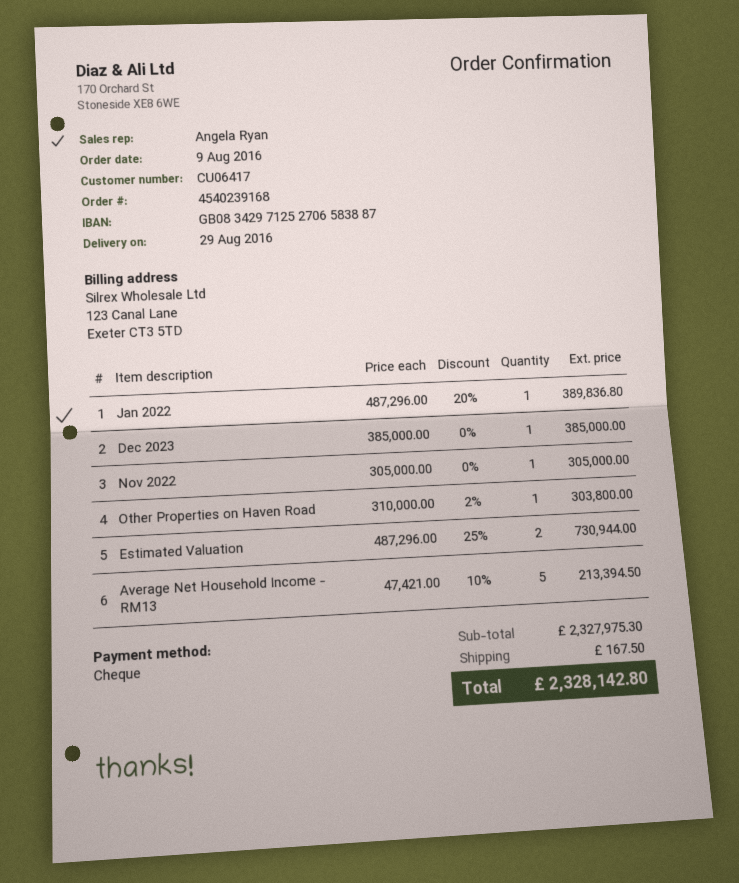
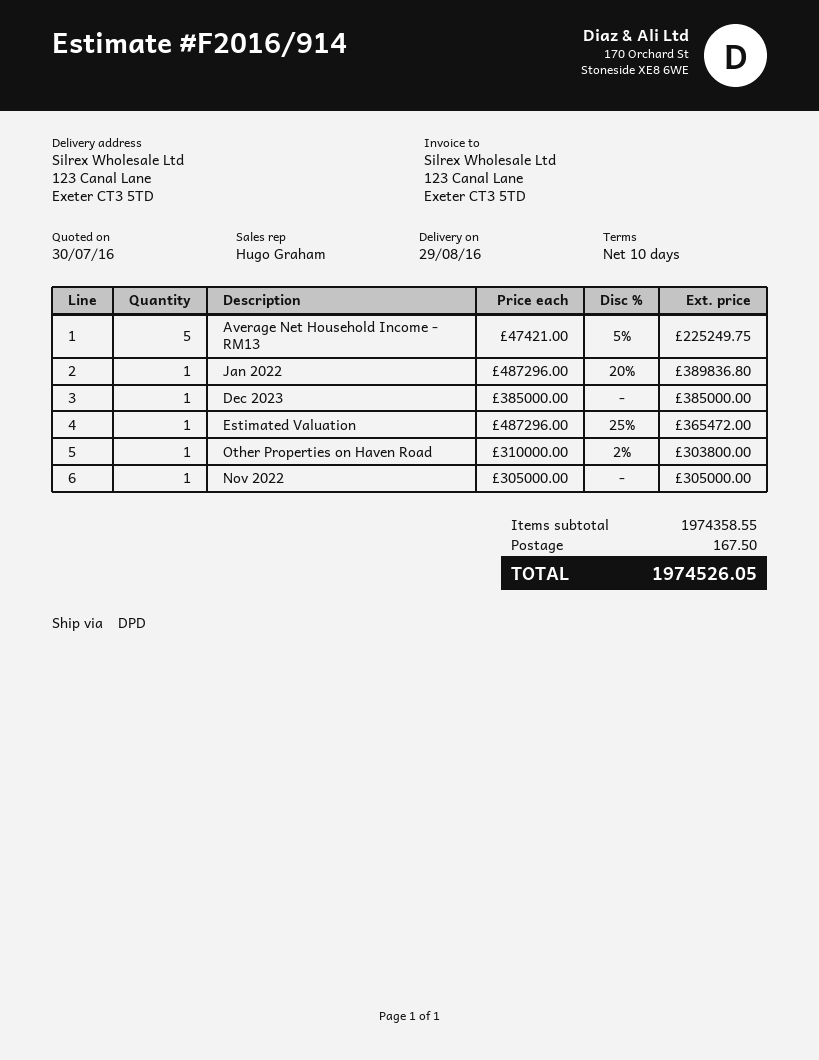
sales rep: Angela Ryan -> Hugo Graham
Estimated Valuation: 2 x 487296.00 - 25% = 730944.00 -> 1 x 487296.00 - 25% = 365472.00
Average Net Household Income - RM13: 5 x 47421.00 - 10% = 213394.50 -> 5 x 47421.00 - 5% = 225249.75
subtotal: 2327975.30 -> 1974358.55
total: 2328142.80 -> 1974526.05

